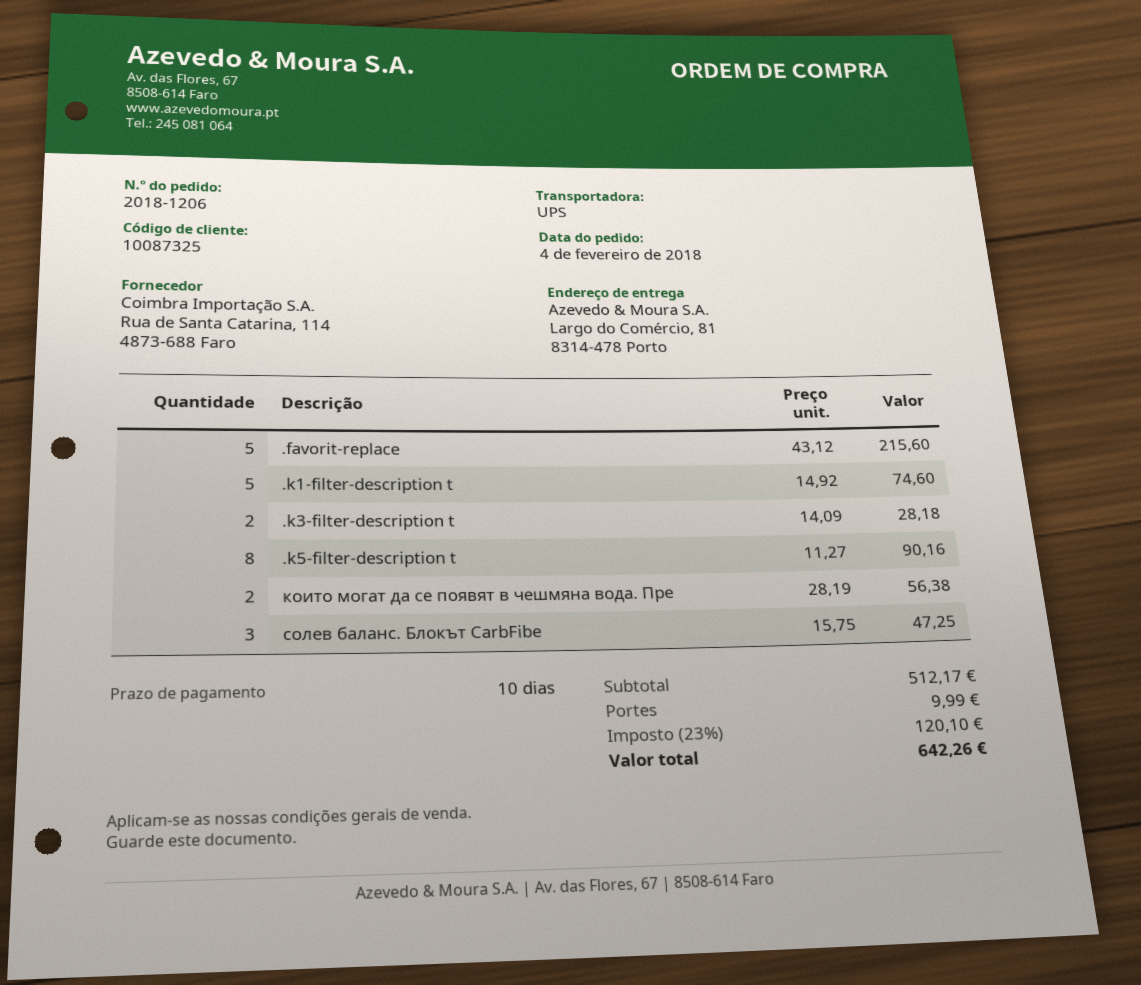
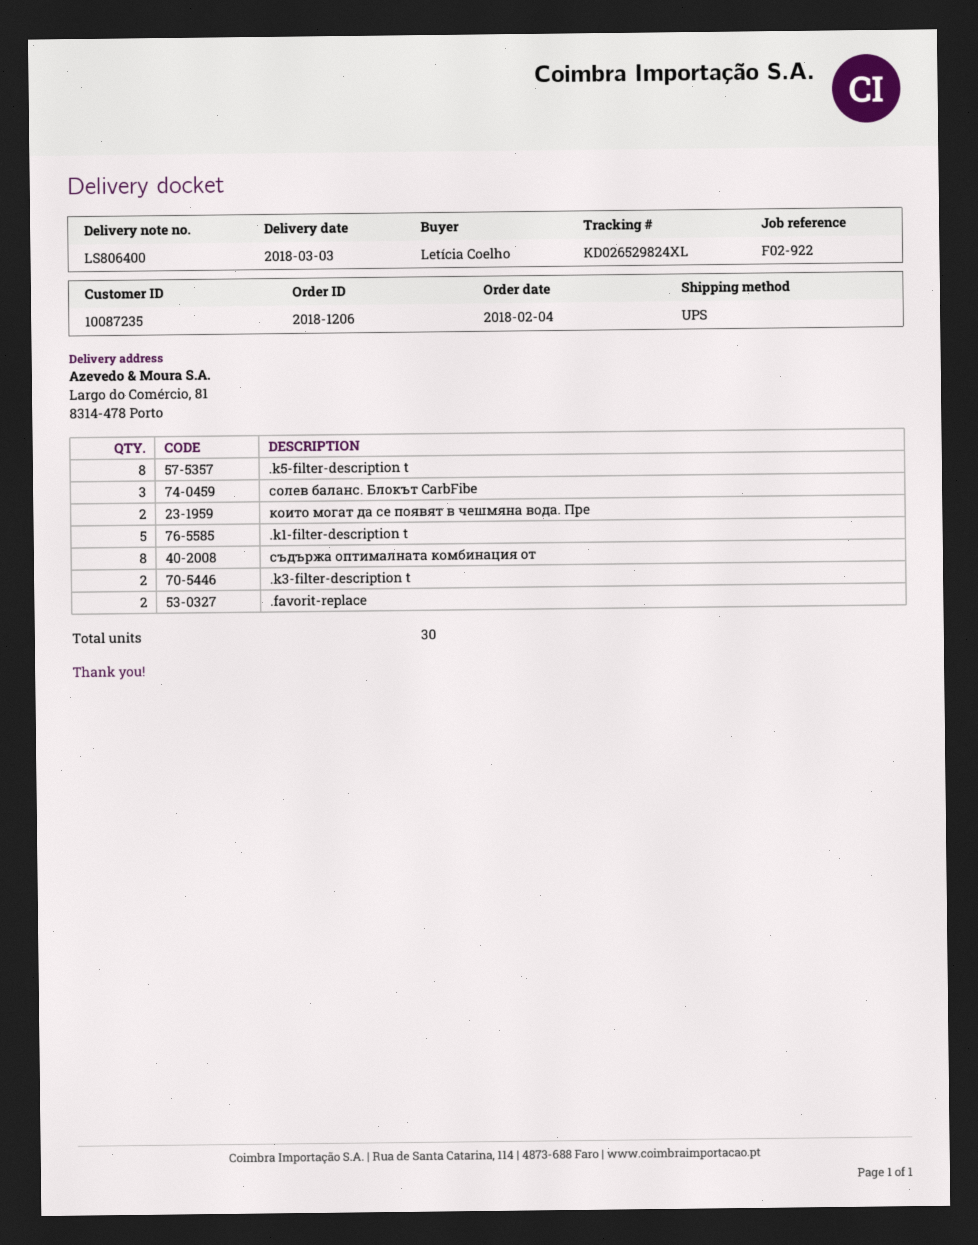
customer number: 10087325 -> 10087235
.favorit-replace: 5 -> 2
съдържа оптималната комбинация от: none -> 8

